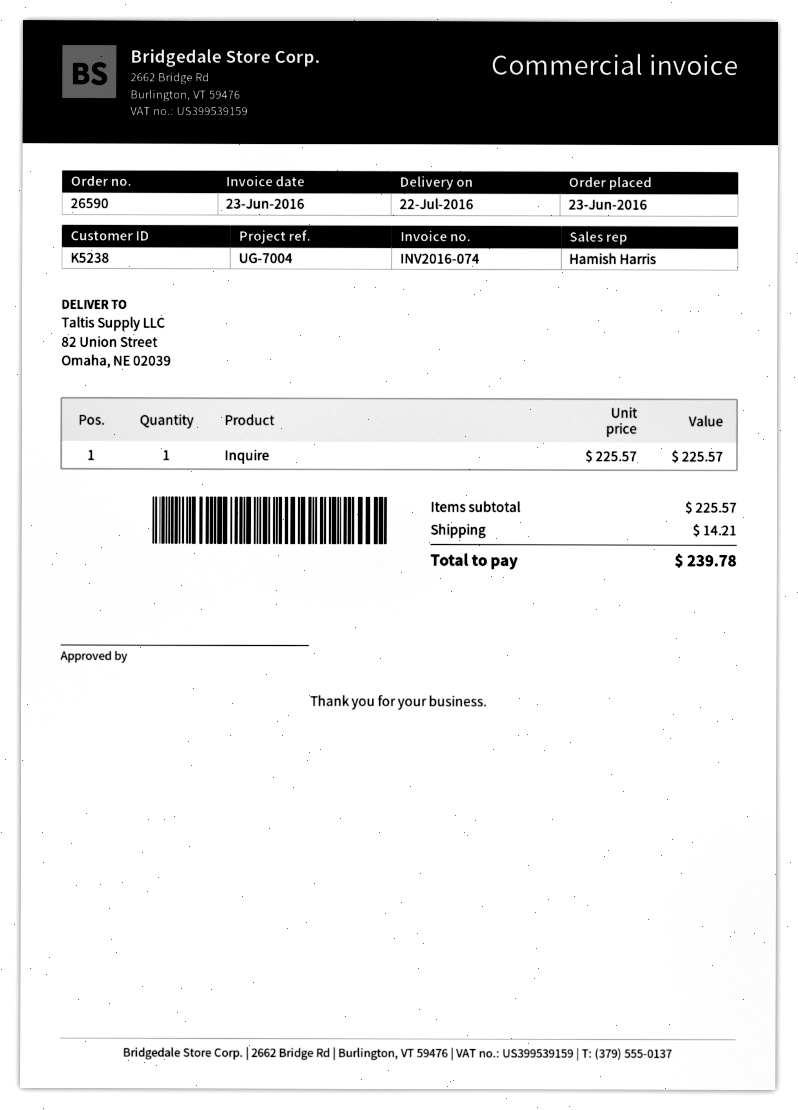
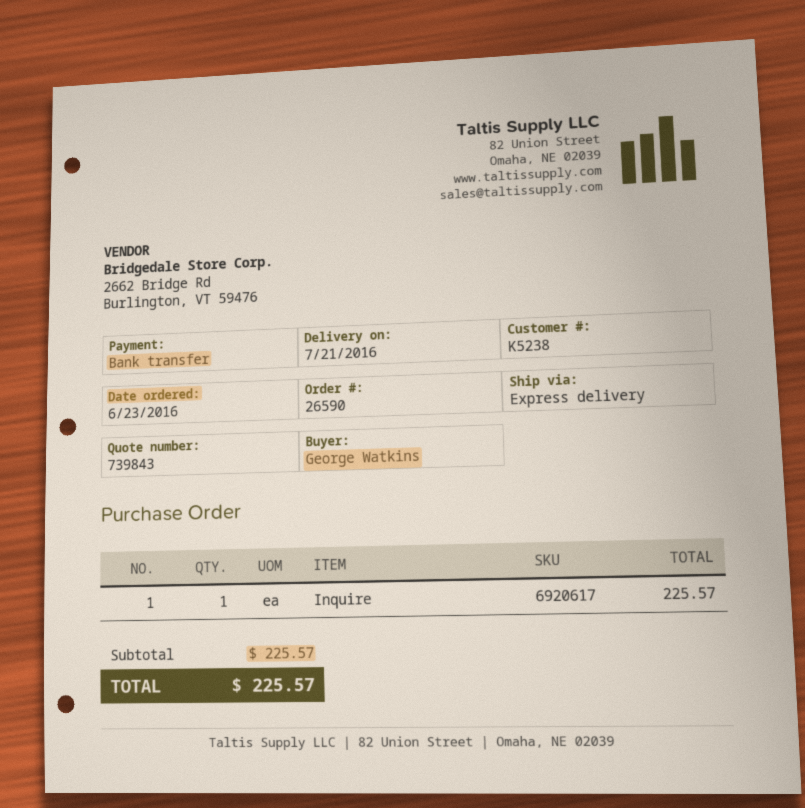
delivery date: 2016-07-22 -> 2016-07-21
shipping: 14.21 -> none
total: 239.78 -> 225.57

